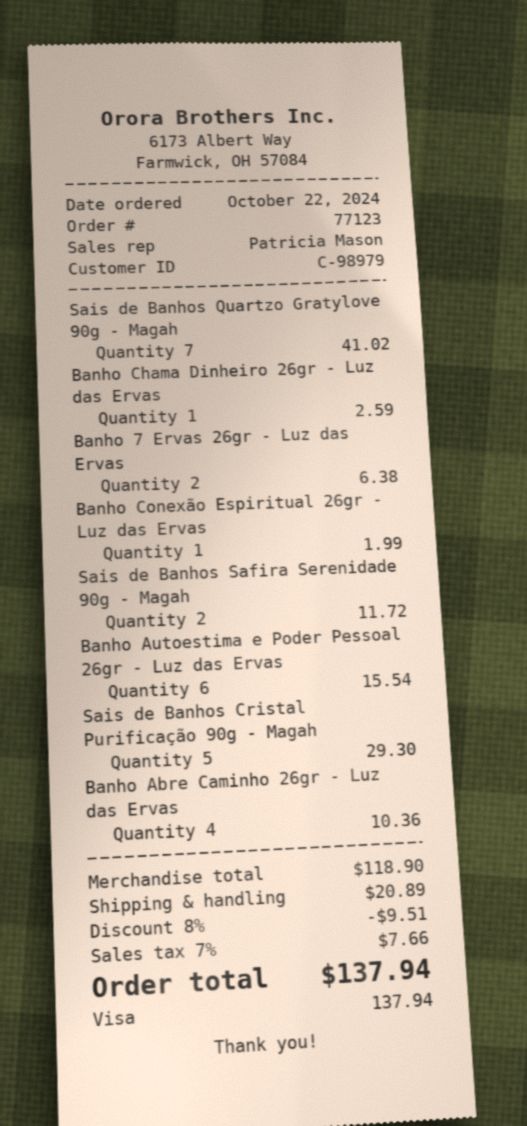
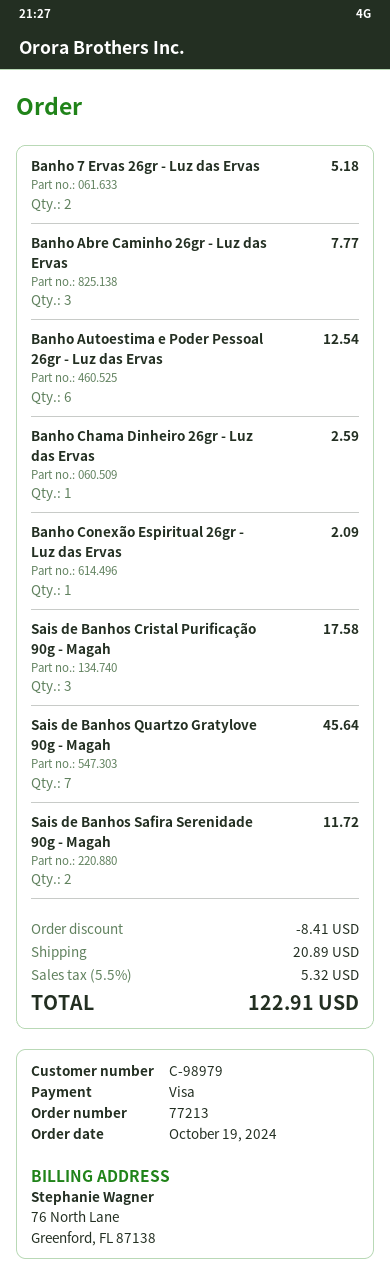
order number: 77123 -> 77213
order date: 2024-10-22 -> 2024-10-19
Sais de Banhos Quartzo Gratylove 90g - Magah: 7 for 41.02 -> 7 for 45.64
Banho 7 Ervas 26gr - Luz das Ervas: 2 for 6.38 -> 2 for 5.18
Banho Conexão Espiritual 26gr - Luz das Ervas: 1 for 1.99 -> 1 for 2.09
Banho Autoestima e Poder Pessoal 26gr - Luz das Ervas: 6 for 15.54 -> 6 for 12.54
Sais de Banhos Cristal Purificação 90g - Magah: 5 for 29.30 -> 3 for 17.58
Banho Abre Caminho 26gr - Luz das Ervas: 4 for 10.36 -> 3 for 7.77
discount: 9.51 -> 8.41
tax: 7% = 7.66 -> 5.5% = 5.32
total: 137.94 -> 122.91

